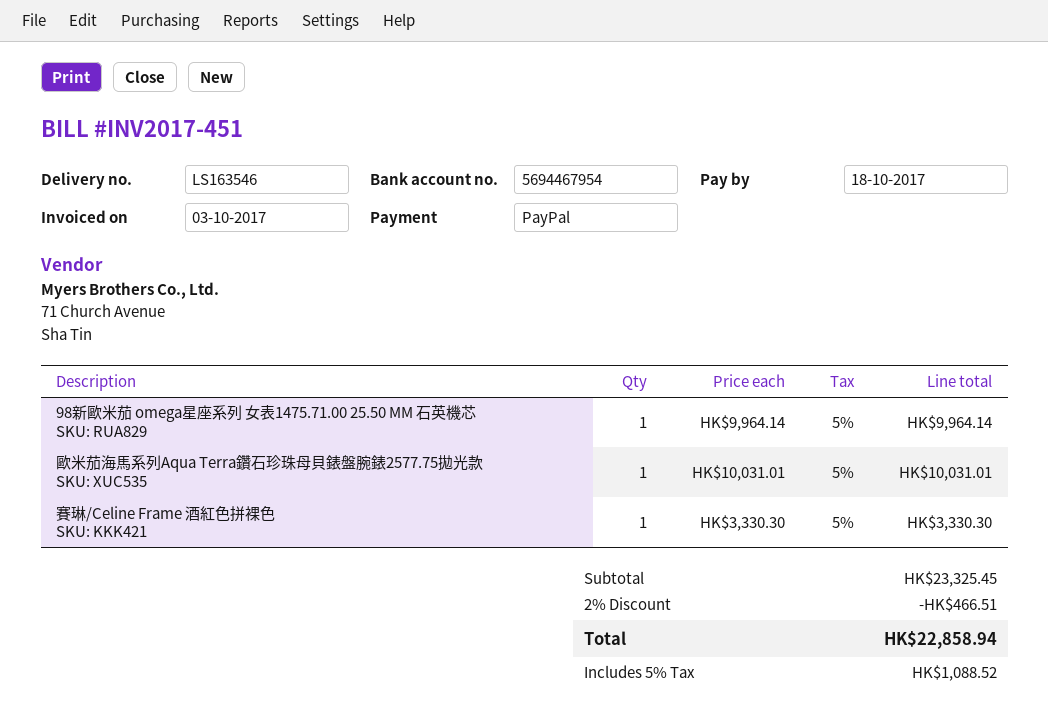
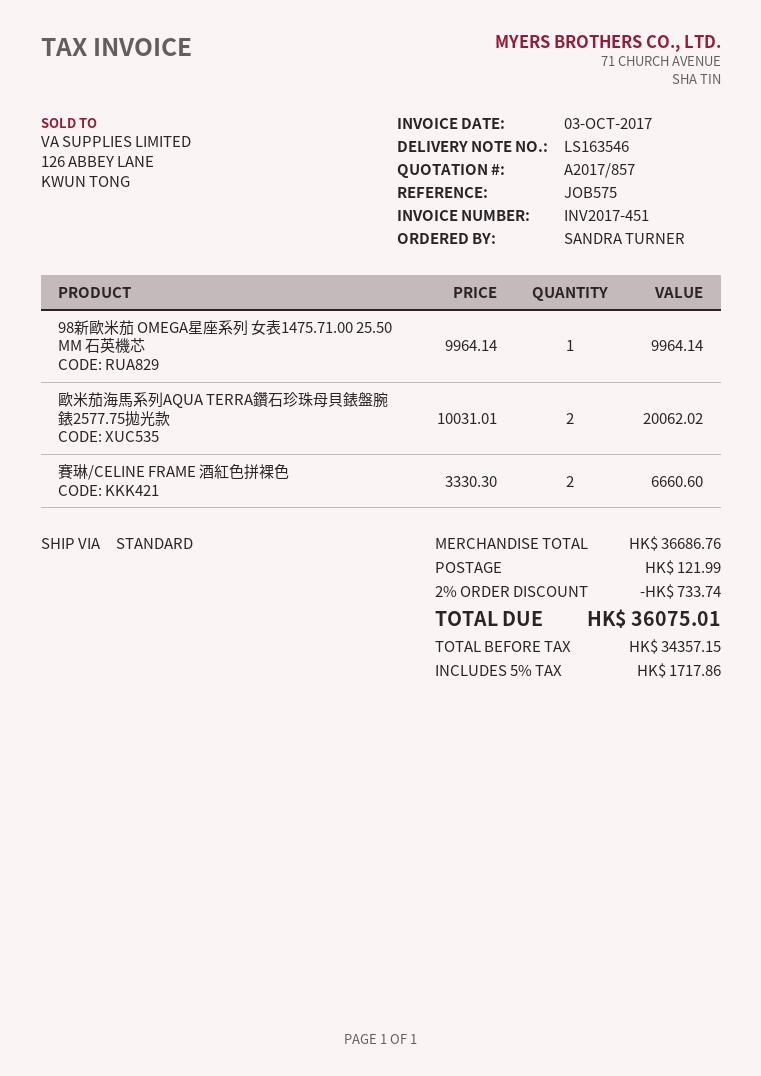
歐米茄海馬系列Aqua Terra鑽石珍珠母貝錶盤腕錶2577.75拋光款: 1 x 10031.01 = 10031.01 -> 2 x 10031.01 = 20062.02
賽琳/Celine Frame 酒紅色拼裸色: 1 x 3330.30 = 3330.30 -> 2 x 3330.30 = 6660.60
subtotal: 23325.45 -> 36686.76
discount: 2% = 466.51 -> 2% = 733.74
shipping: none -> 121.99
tax: 5% = 1088.52 -> 5% = 1717.86
total: 22858.94 -> 36075.01

